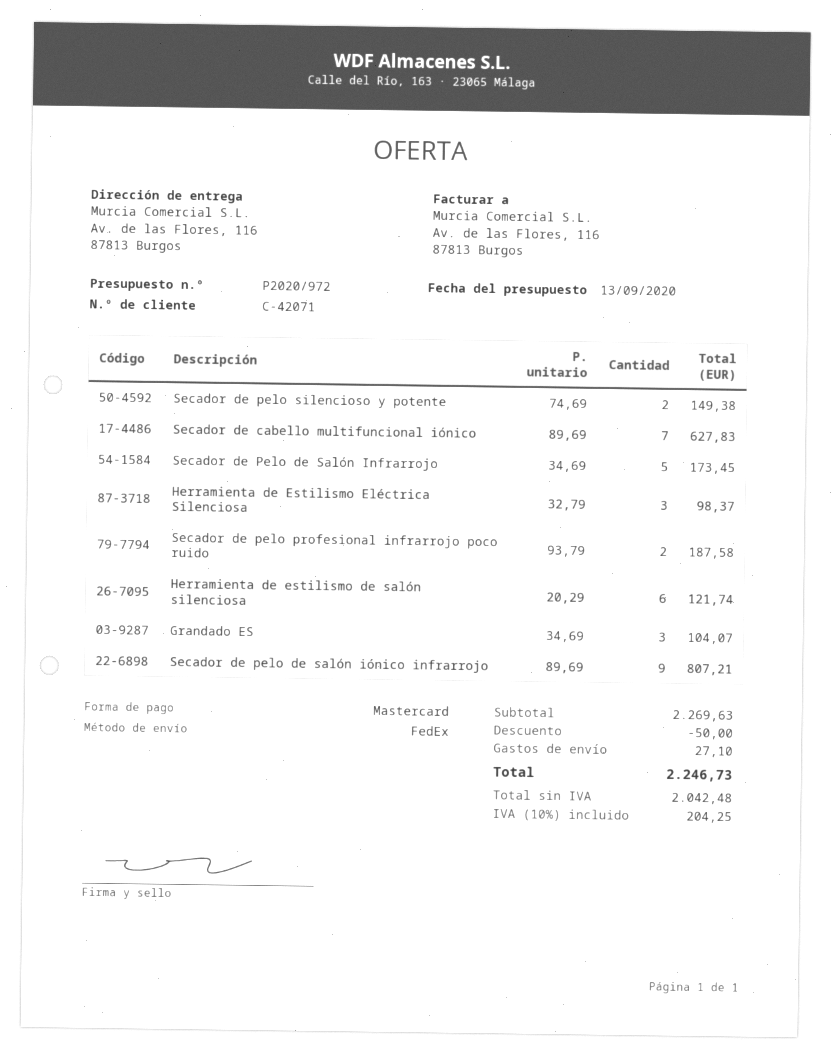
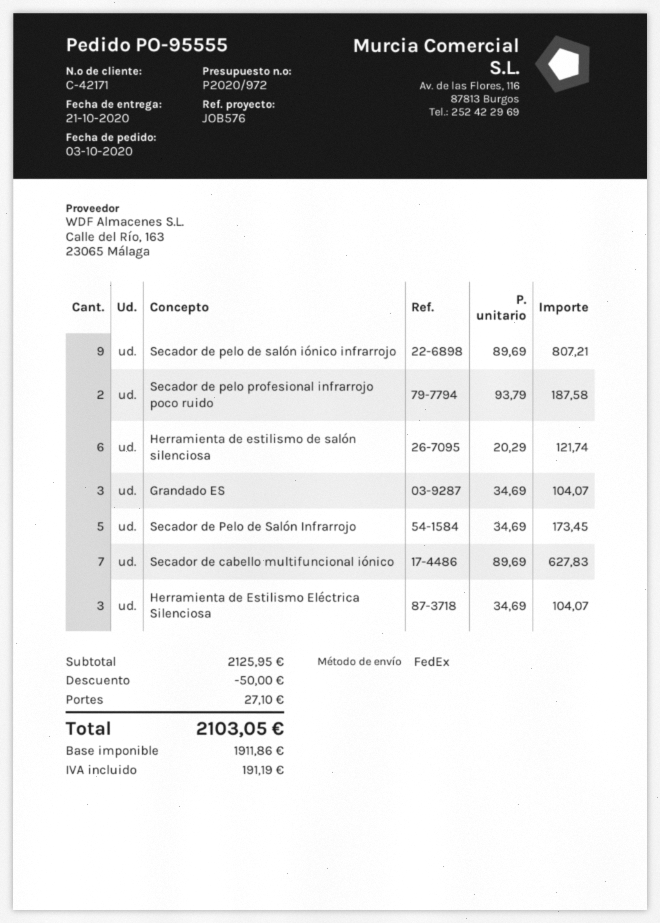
customer number: C-42071 -> C-42171
Secador de pelo silencioso y potente: 2 x 74.69 = 149.38 -> none
Herramienta de Estilismo Eléctrica Silenciosa: 3 x 32.79 = 98.37 -> 3 x 34.69 = 104.07
subtotal: 2269.63 -> 2125.95
net: 2042.48 -> 1911.86
tax: 204.25 -> 191.19
total: 2246.73 -> 2103.05

